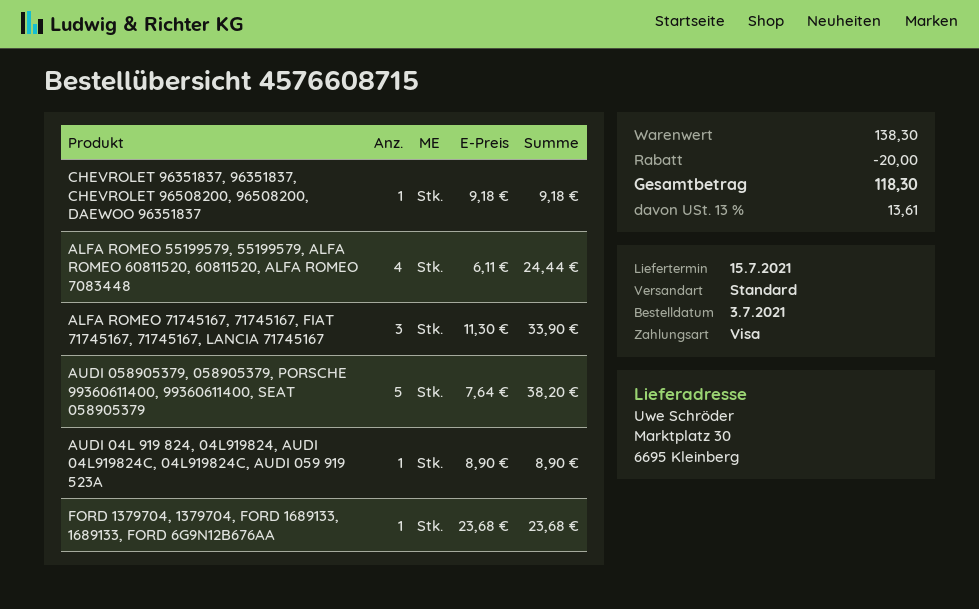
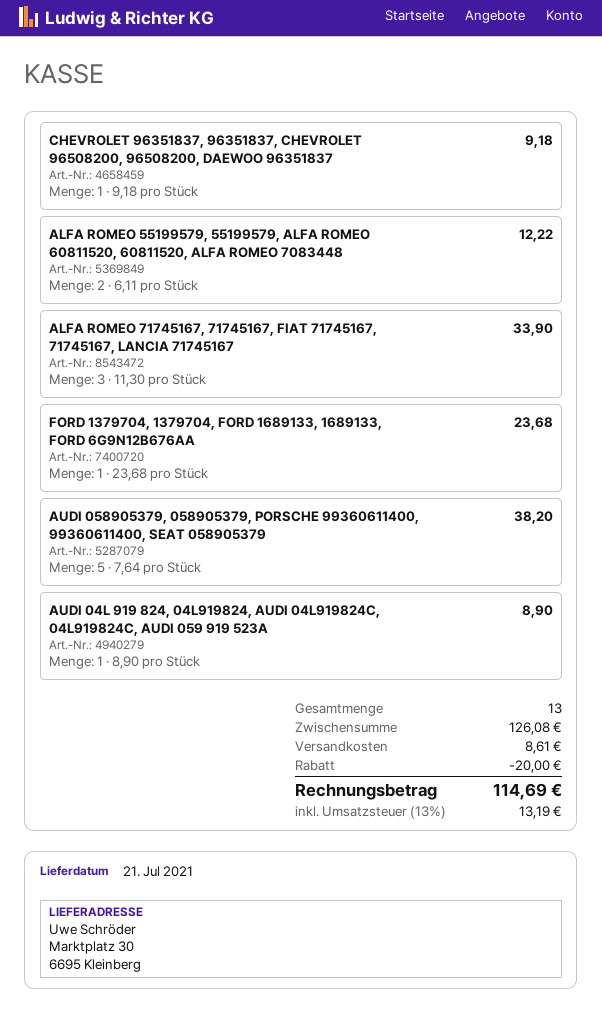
delivery date: 2021-07-15 -> 2021-07-21
ALFA ROMEO 55199579, 55199579, ALFA ROMEO 60811520, 60811520, ALFA ROMEO 7083448: 4 x 6.11 = 24.44 -> 2 x 6.11 = 12.22
subtotal: 138.30 -> 126.08
shipping: none -> 8.61
tax: 13% = 13.61 -> 13% = 13.19
total: 118.30 -> 114.69

